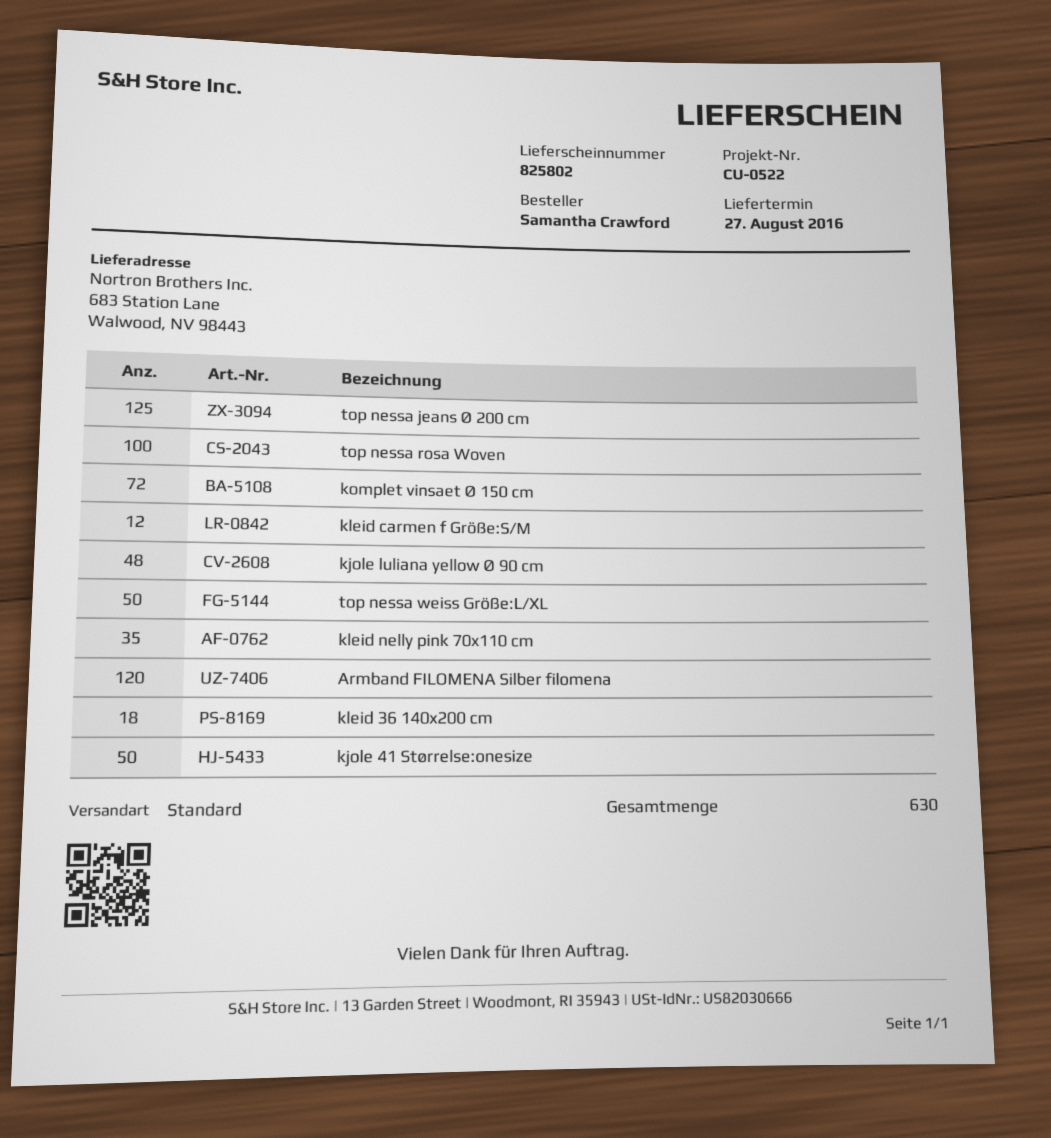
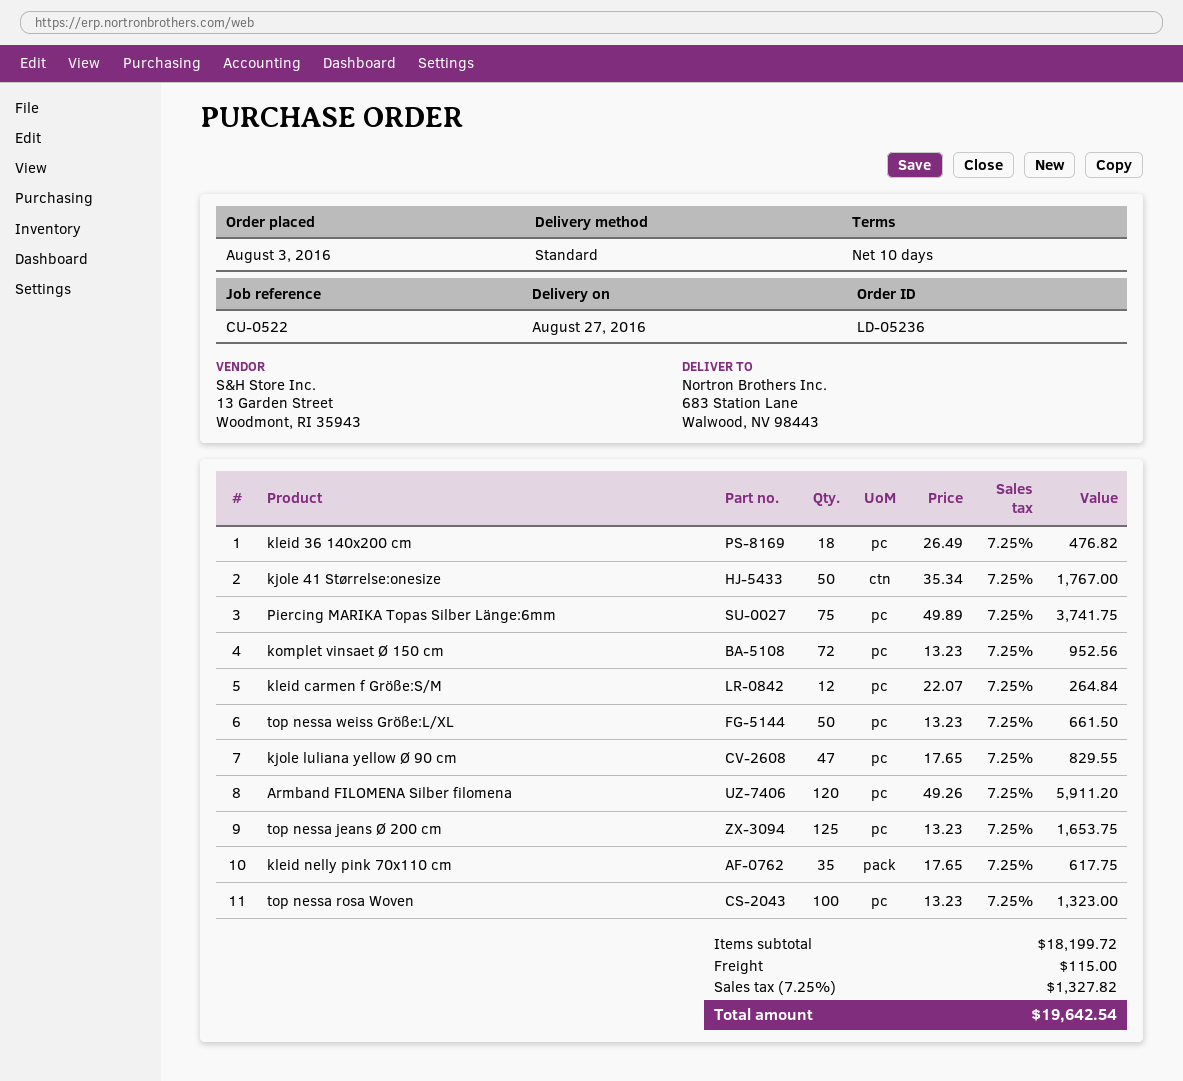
kjole luliana yellow Ø 90 cm: 48 -> 47
Piercing MARIKA Topas Silber Länge:6mm: none -> 75

